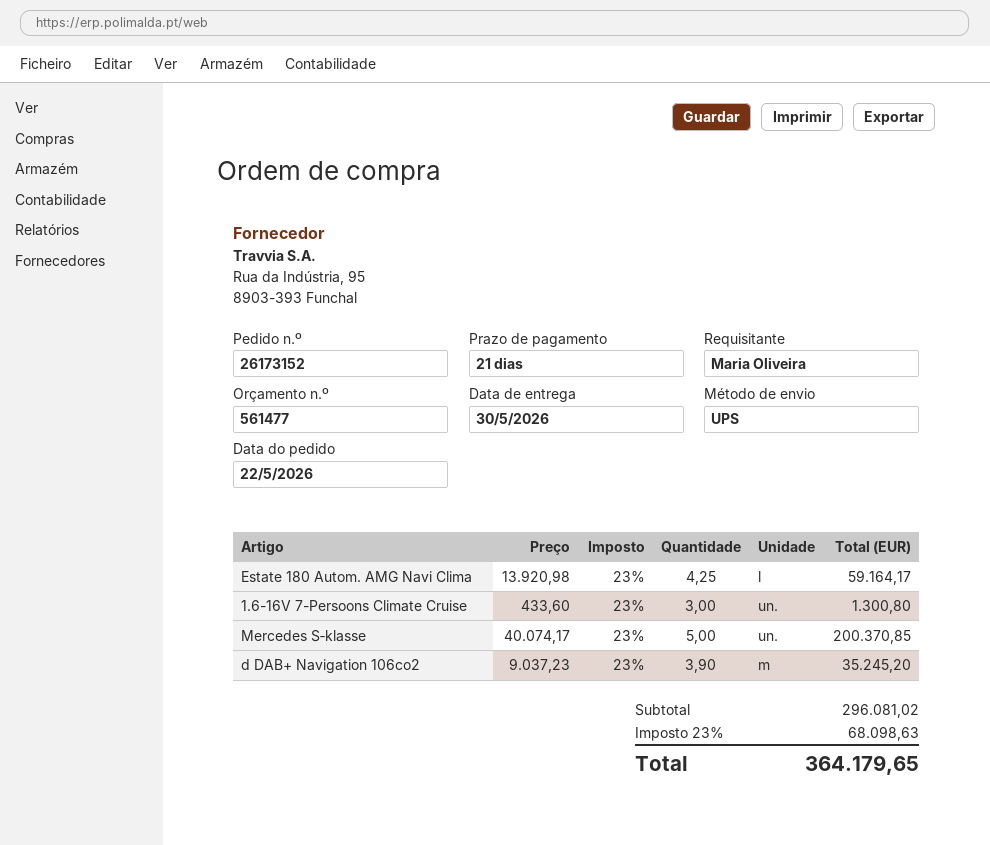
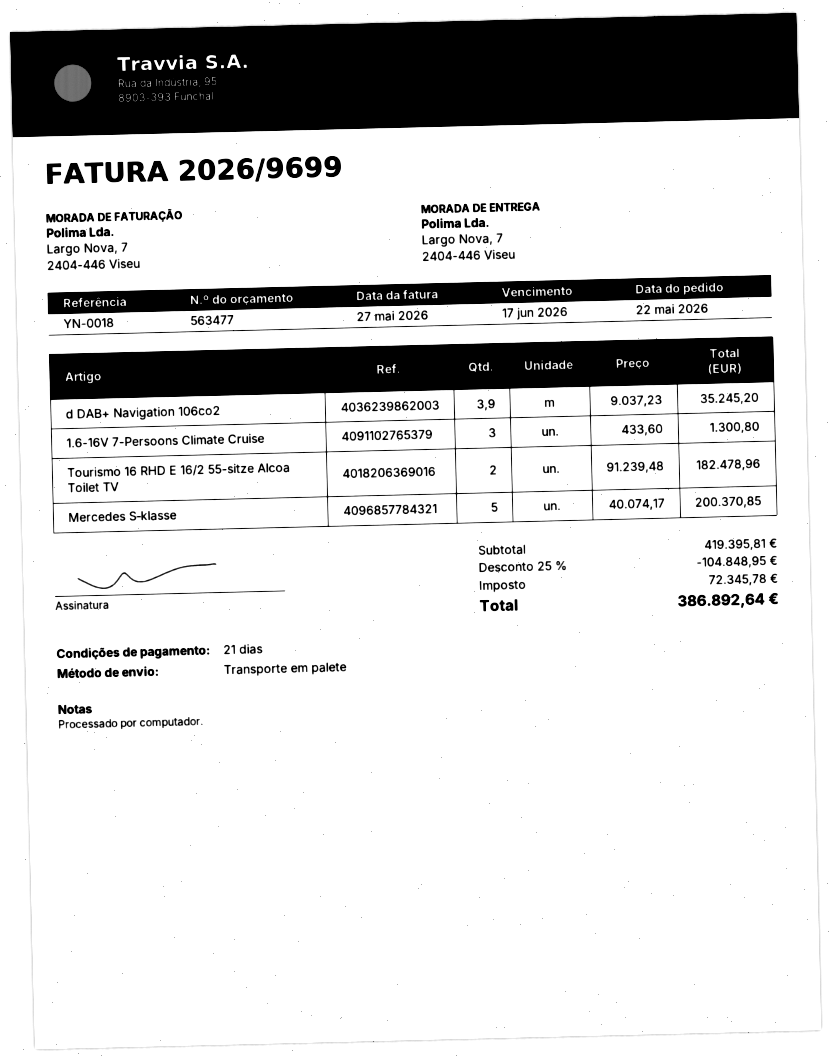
quote number: 561477 -> 563477
shipping method: UPS -> pallet freight
Estate 180 Autom. AMG Navi Clima: 4.25 x 13920.98 = 59164.17 -> none
Tourismo 16 RHD E 16/2 55-sitze Alcoa Toilet TV: none -> 2 x 91239.48 = 182478.96
subtotal: 296081.02 -> 419395.81
discount: none -> 25% = 104848.95
tax: 68098.63 -> 72345.78
total: 364179.65 -> 386892.64

